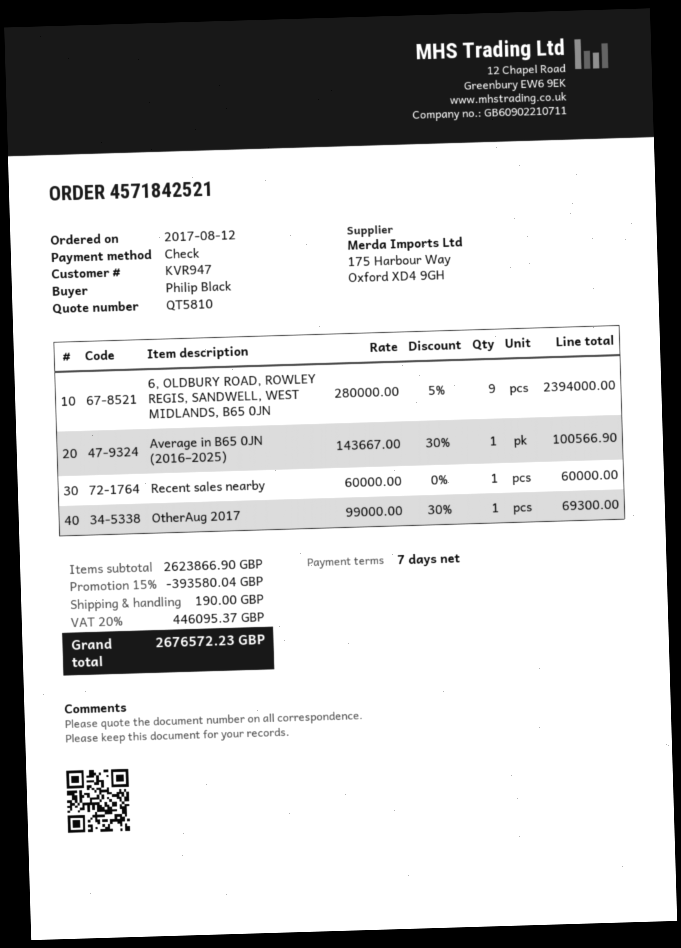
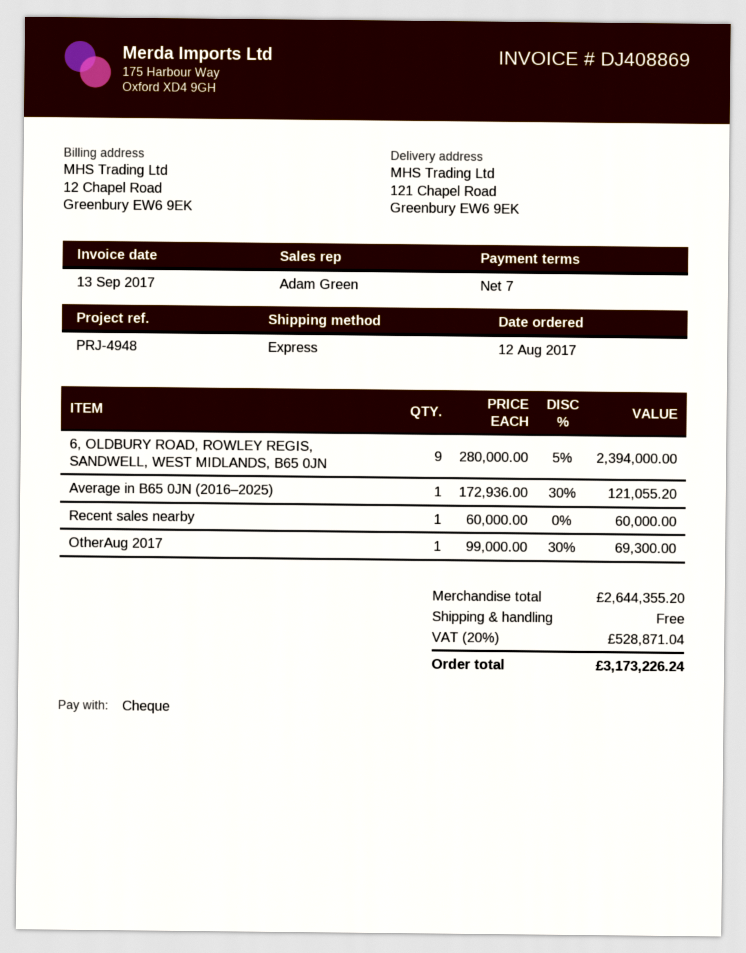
Average in B65 0JN (2016–2025): 1 x 143667.00 - 30% = 100566.90 -> 1 x 172936.00 - 30% = 121055.20
subtotal: 2623866.90 -> 2644355.20
discount: 15% = 393580.04 -> none
shipping: 190.00 -> 0.00
tax: 20% = 446095.37 -> 20% = 528871.04
total: 2676572.23 -> 3173226.24

